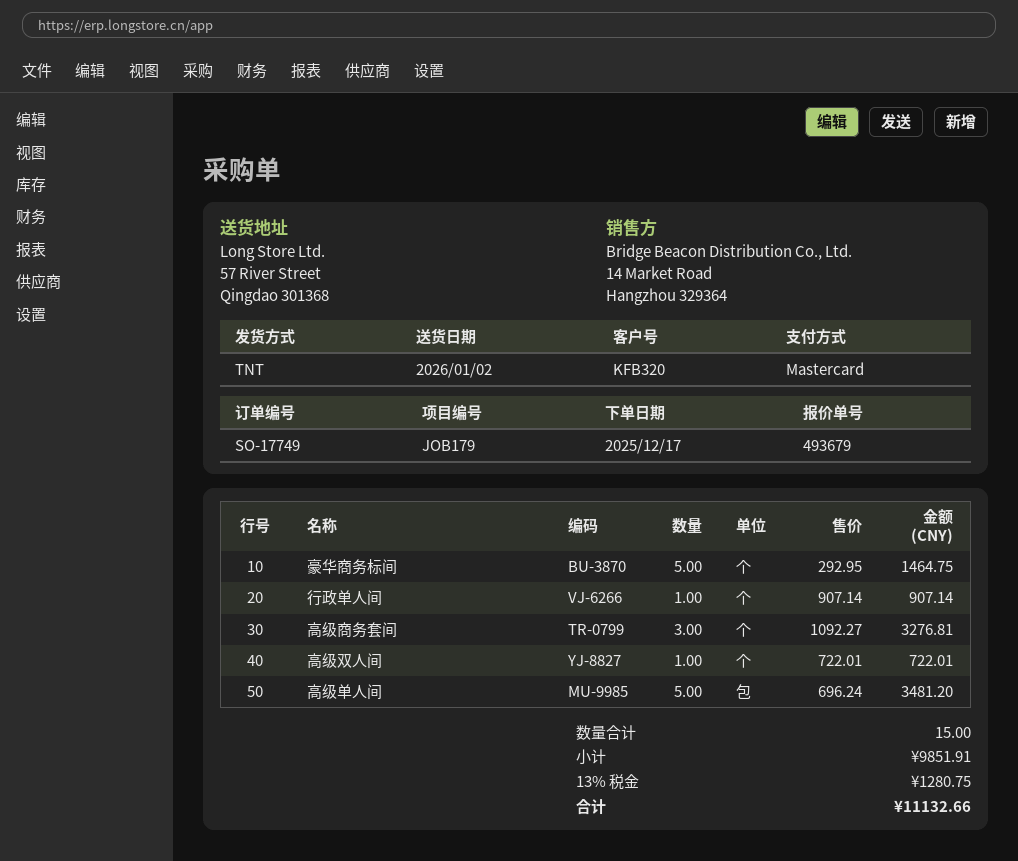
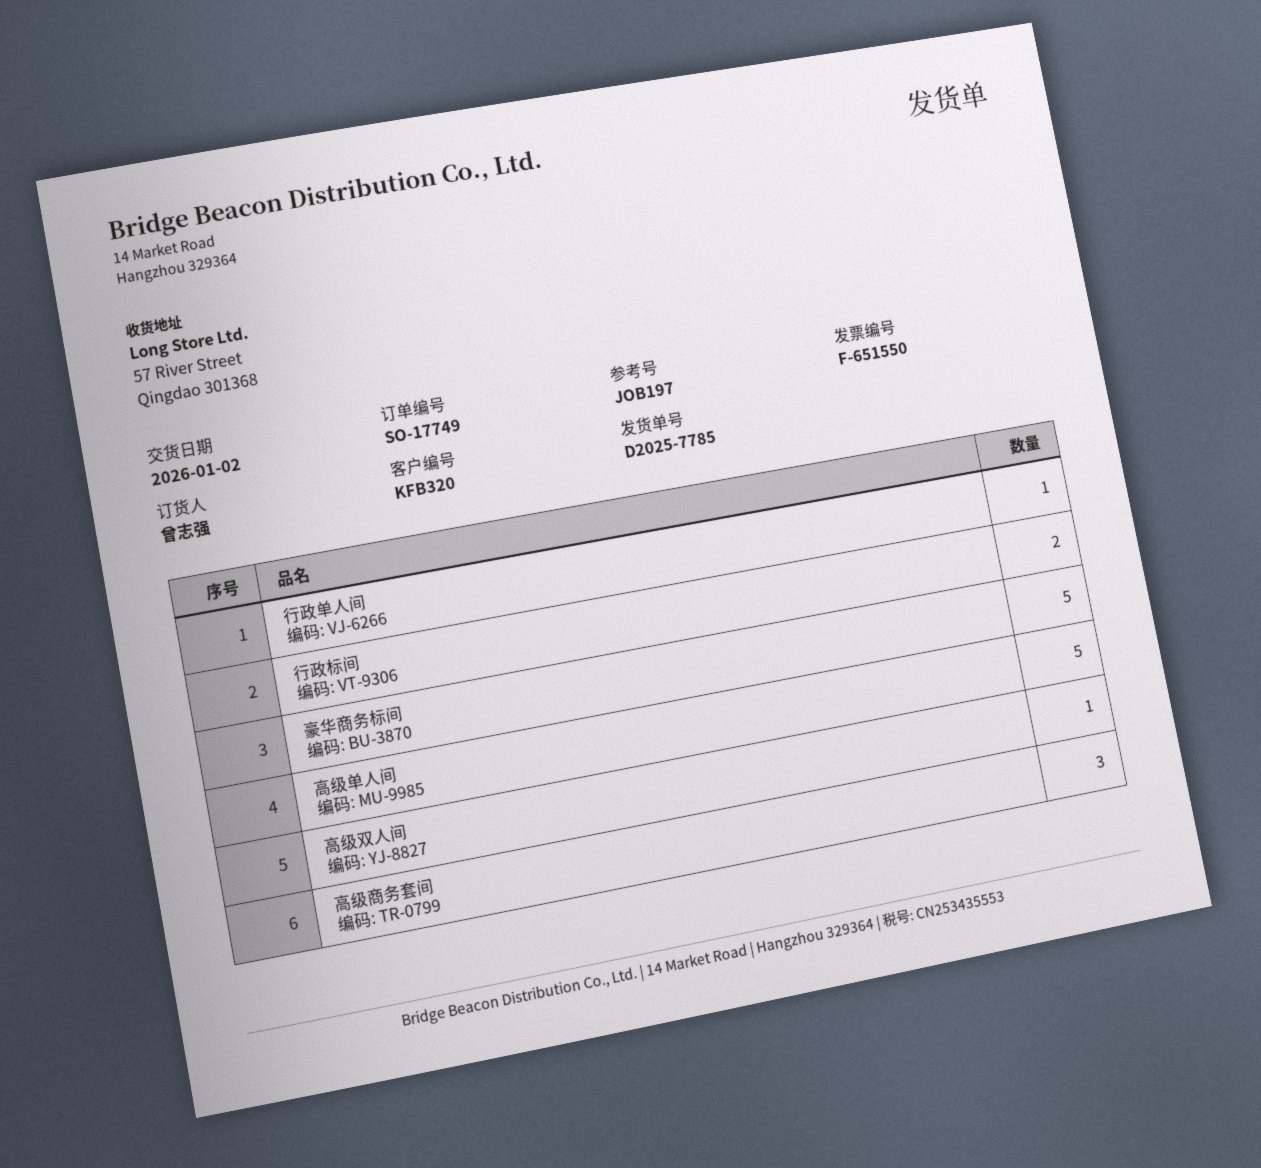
reference: JOB179 -> JOB197
行政标间: none -> 2

